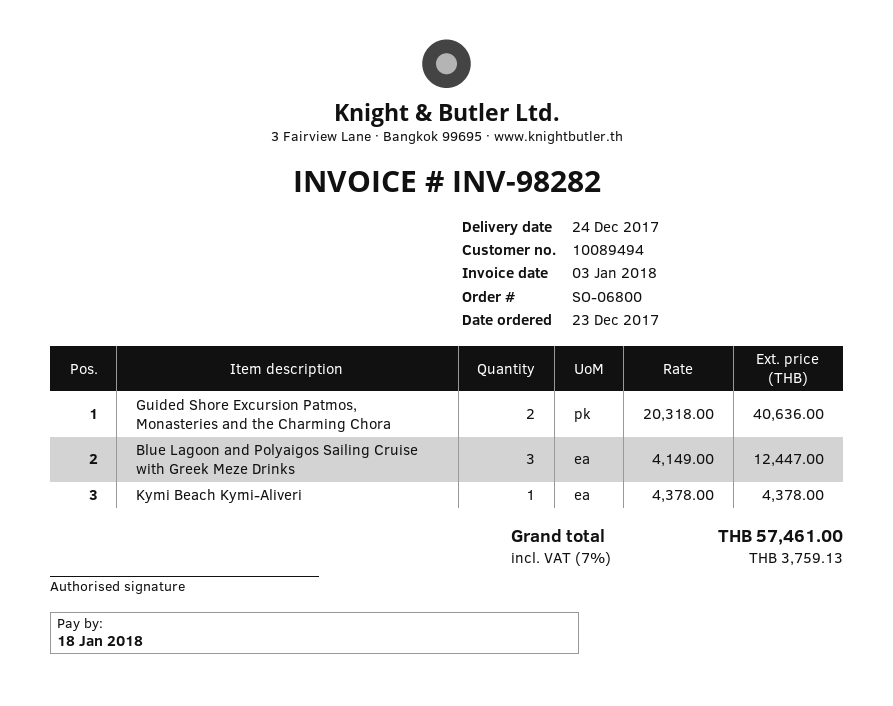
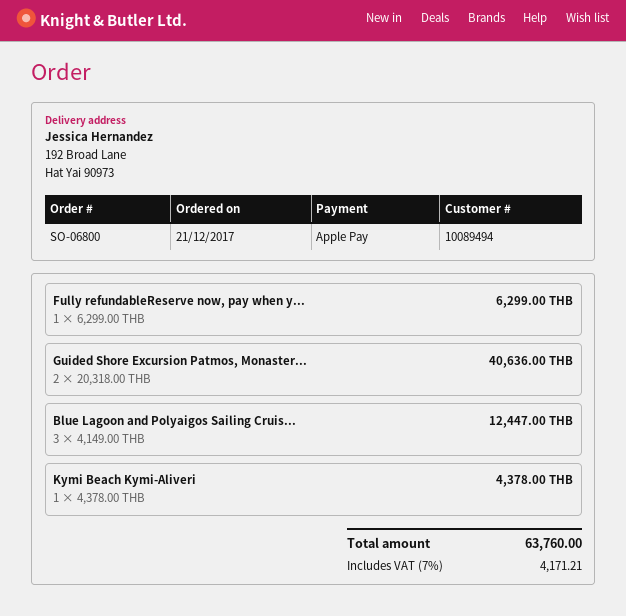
order date: 2017-12-23 -> 2017-12-21
Fully refundableReserve now, pay when y...: none -> 1 x 6299.00 = 6299.00
tax: 7% = 3759.13 -> 7% = 4171.21
total: 57461.00 -> 63760.00

